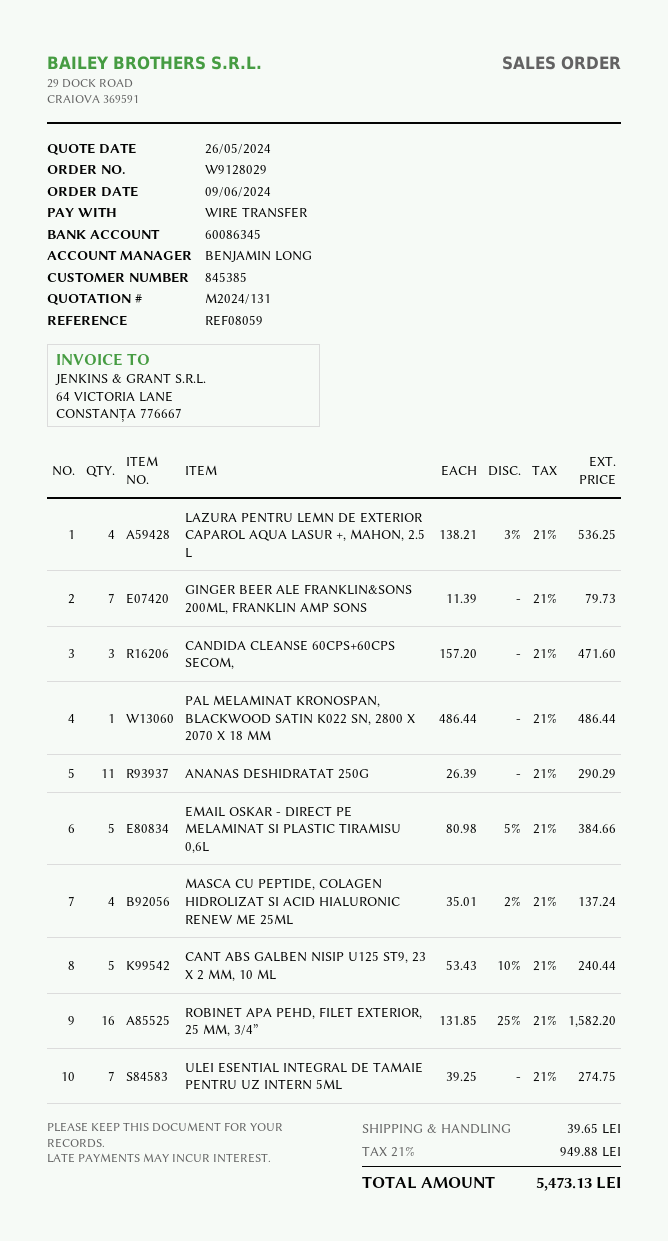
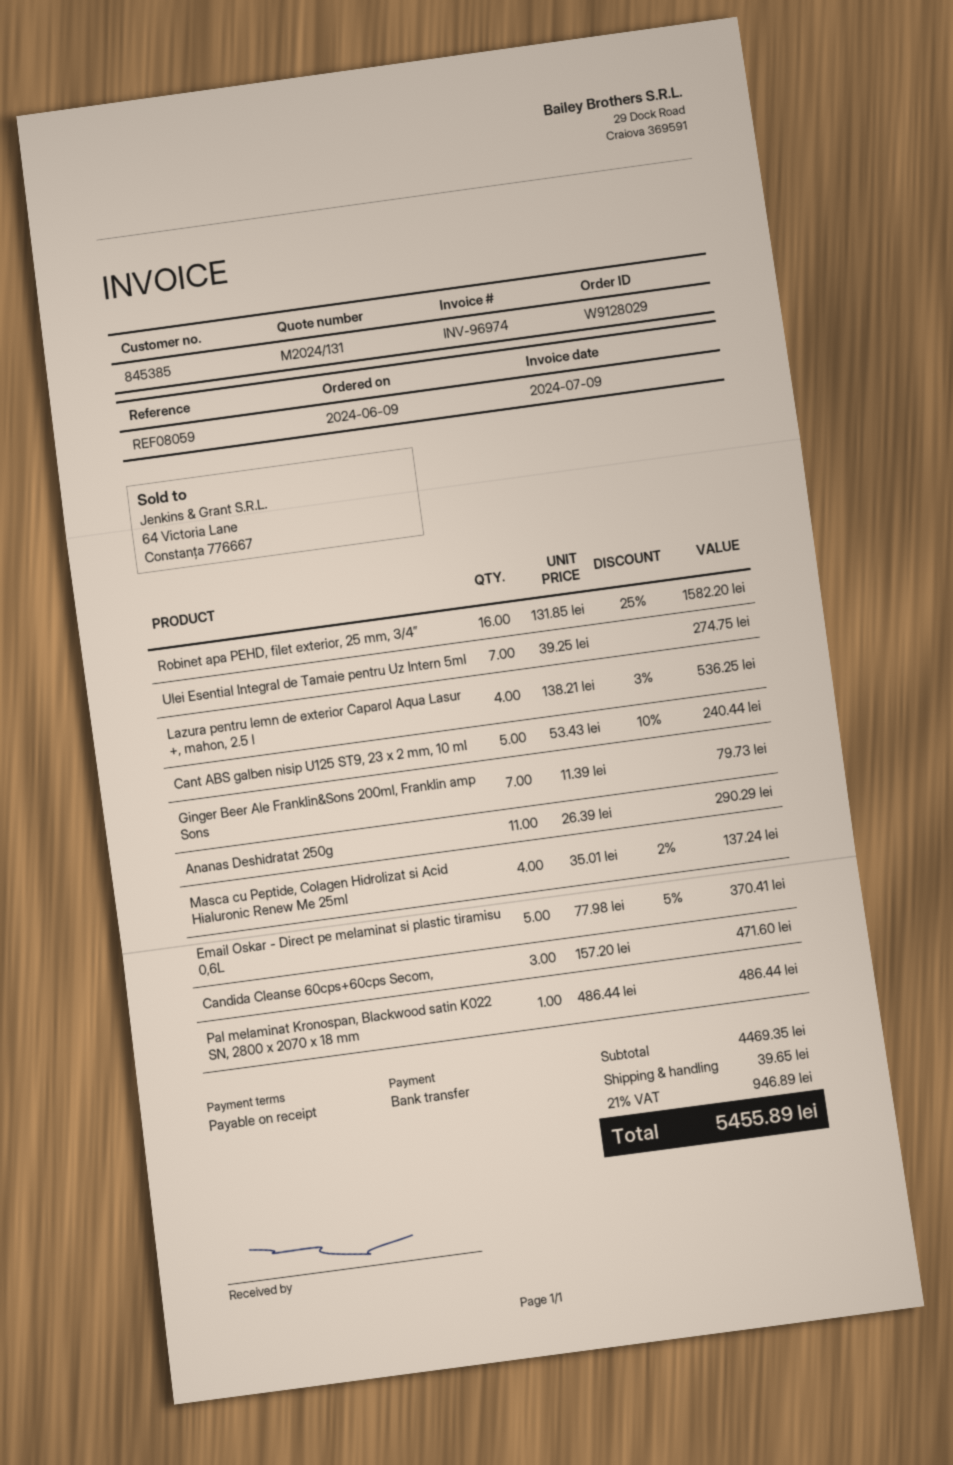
EMAIL OSKAR - DIRECT PE MELAMINAT SI PLASTIC TIRAMISU 0,6L: 5 x 80.98 - 5% = 384.66 -> 5 x 77.98 - 5% = 370.41
tax: 21% = 949.88 -> 21% = 946.89
total: 5473.13 -> 5455.89

